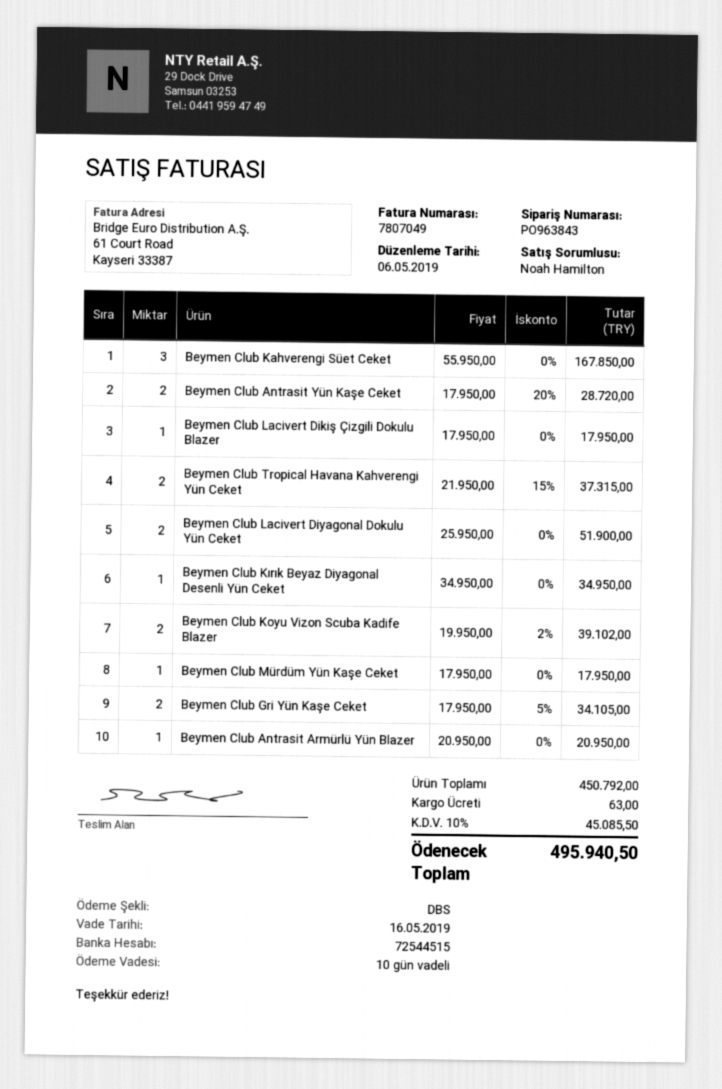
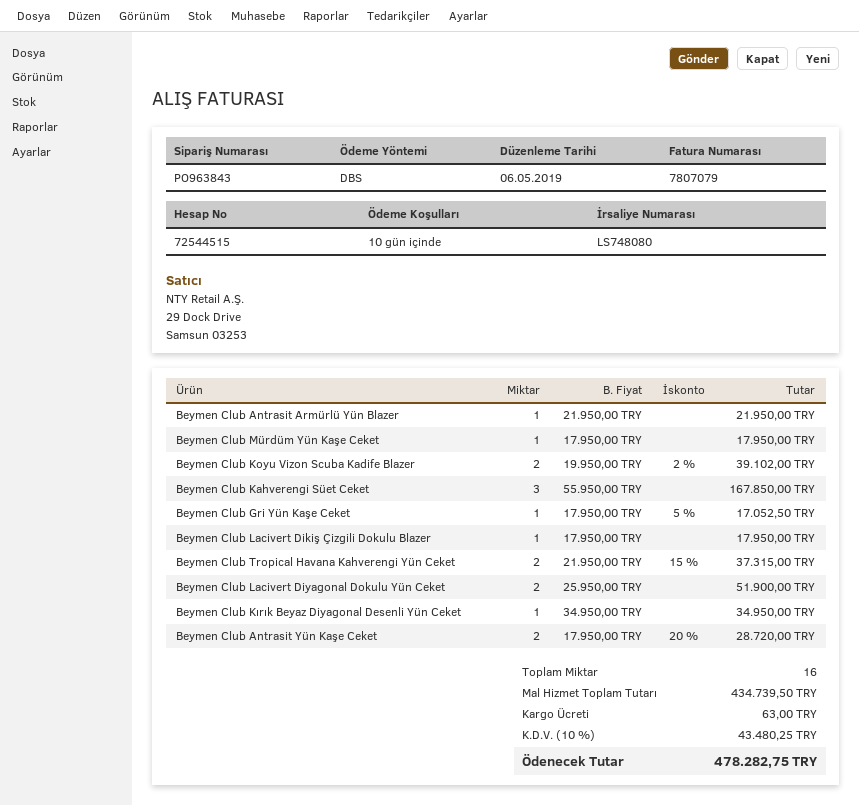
invoice number: 7807049 -> 7807079
Beymen Club Gri Yün Kaşe Ceket: 2 x 17950.00 - 5% = 34105.00 -> 1 x 17950.00 - 5% = 17052.50
Beymen Club Antrasit Armürlü Yün Blazer: 1 x 20950.00 = 20950.00 -> 1 x 21950.00 = 21950.00
subtotal: 450792.00 -> 434739.50
tax: 10% = 45085.50 -> 10% = 43480.25
total: 495940.50 -> 478282.75

